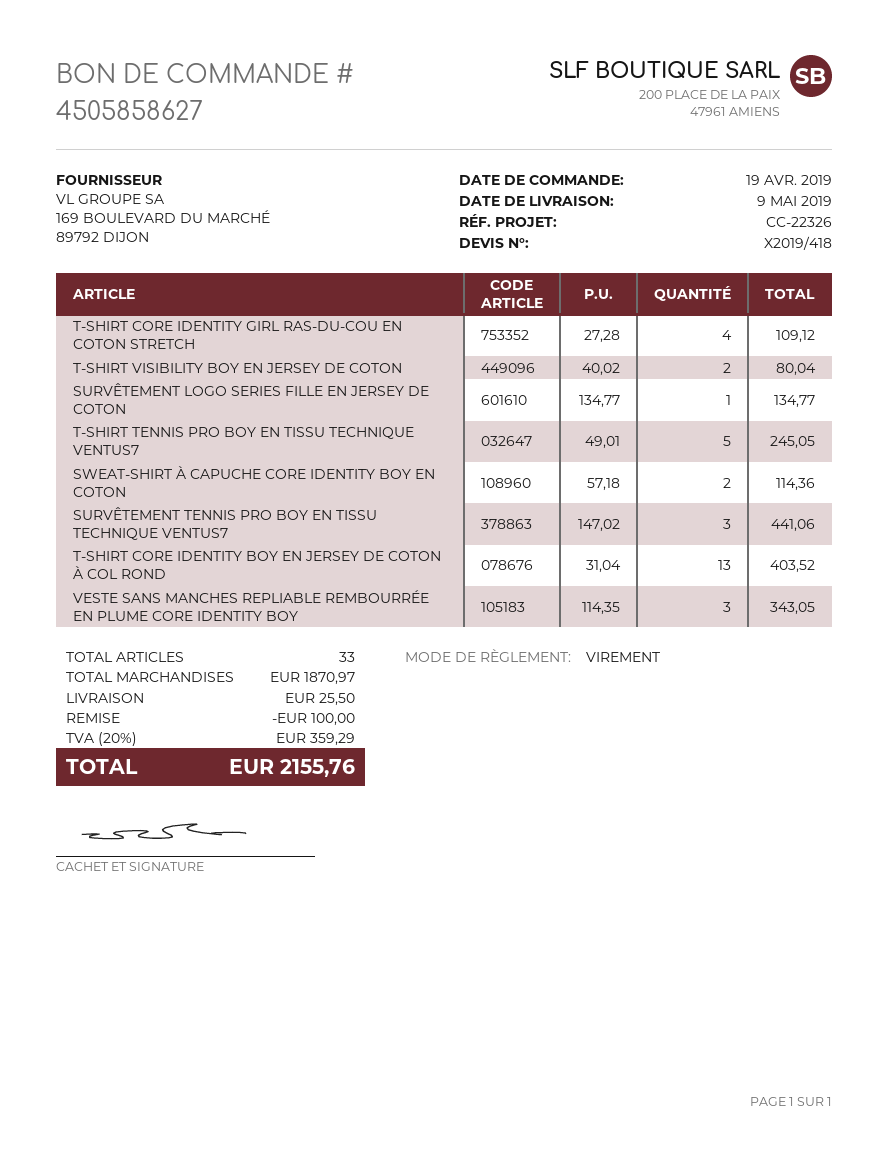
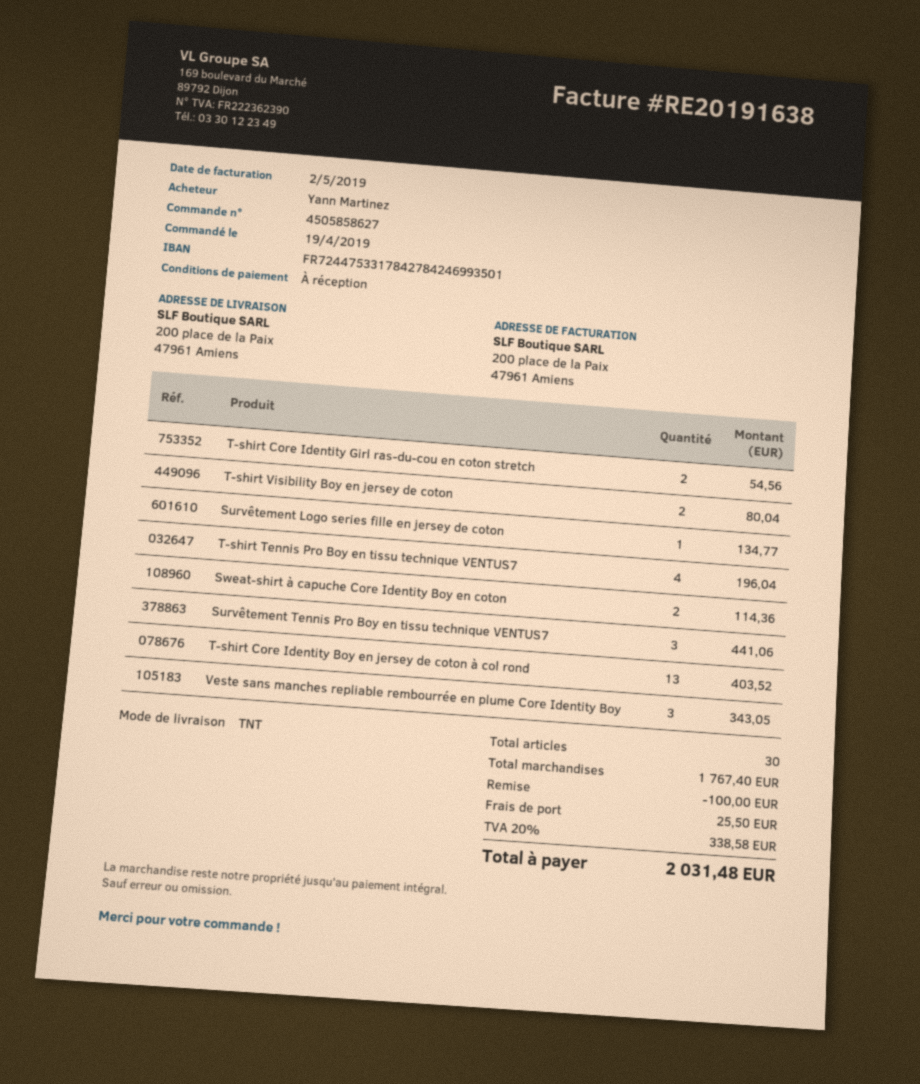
T-SHIRT CORE IDENTITY GIRL RAS-DU-COU EN COTON STRETCH: 4 for 109.12 -> 2 for 54.56
T-SHIRT TENNIS PRO BOY EN TISSU TECHNIQUE VENTUS7: 5 for 245.05 -> 4 for 196.04
total quantity: 33 -> 30
subtotal: 1870.97 -> 1767.40
tax: 20% = 359.29 -> 20% = 338.58
total: 2155.76 -> 2031.48

